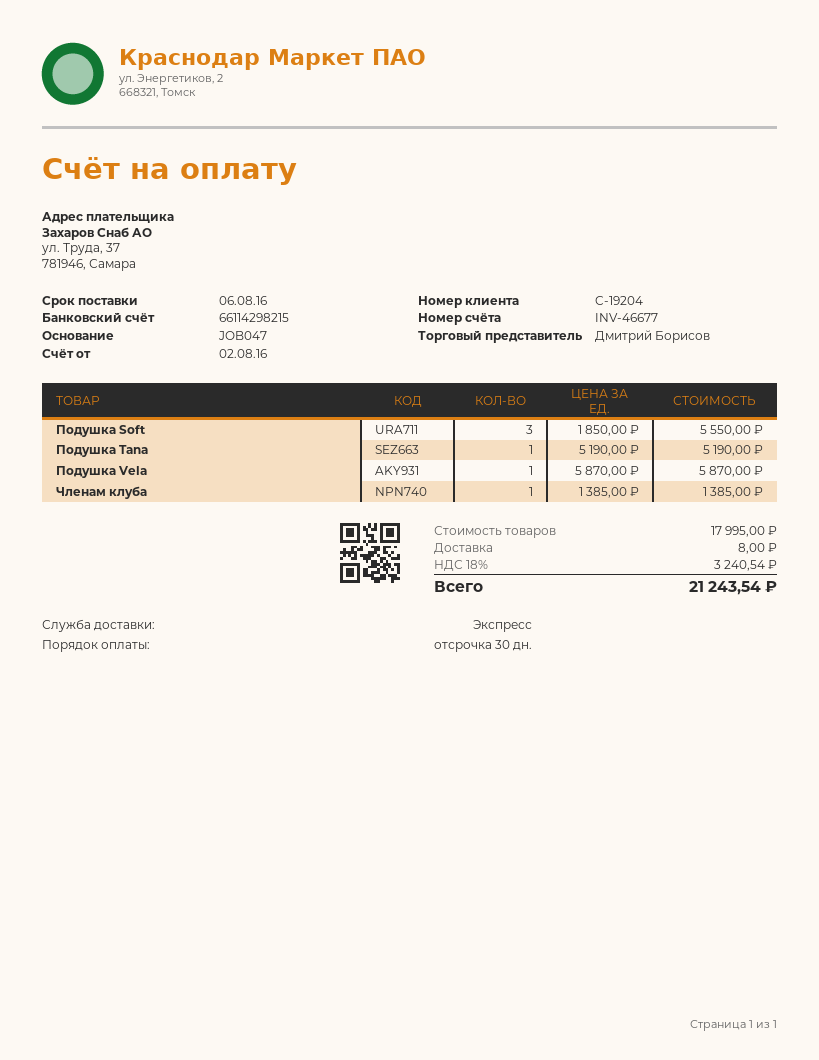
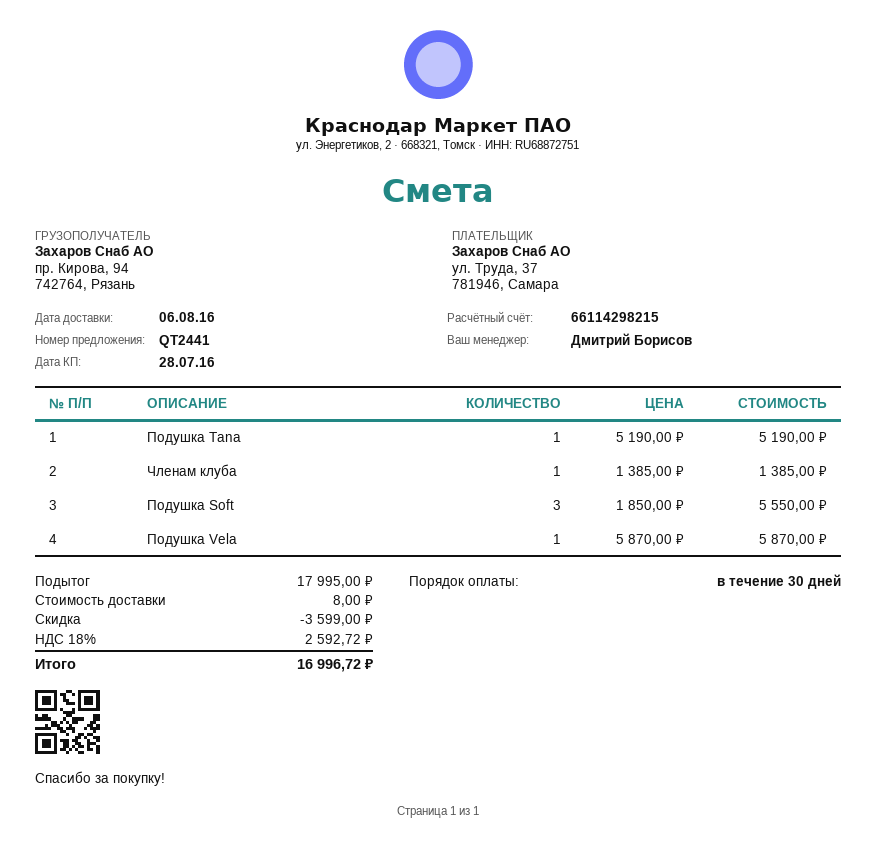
discount: none -> 3599.00
tax: 18% = 3240.54 -> 18% = 2592.72
total: 21243.54 -> 16996.72

